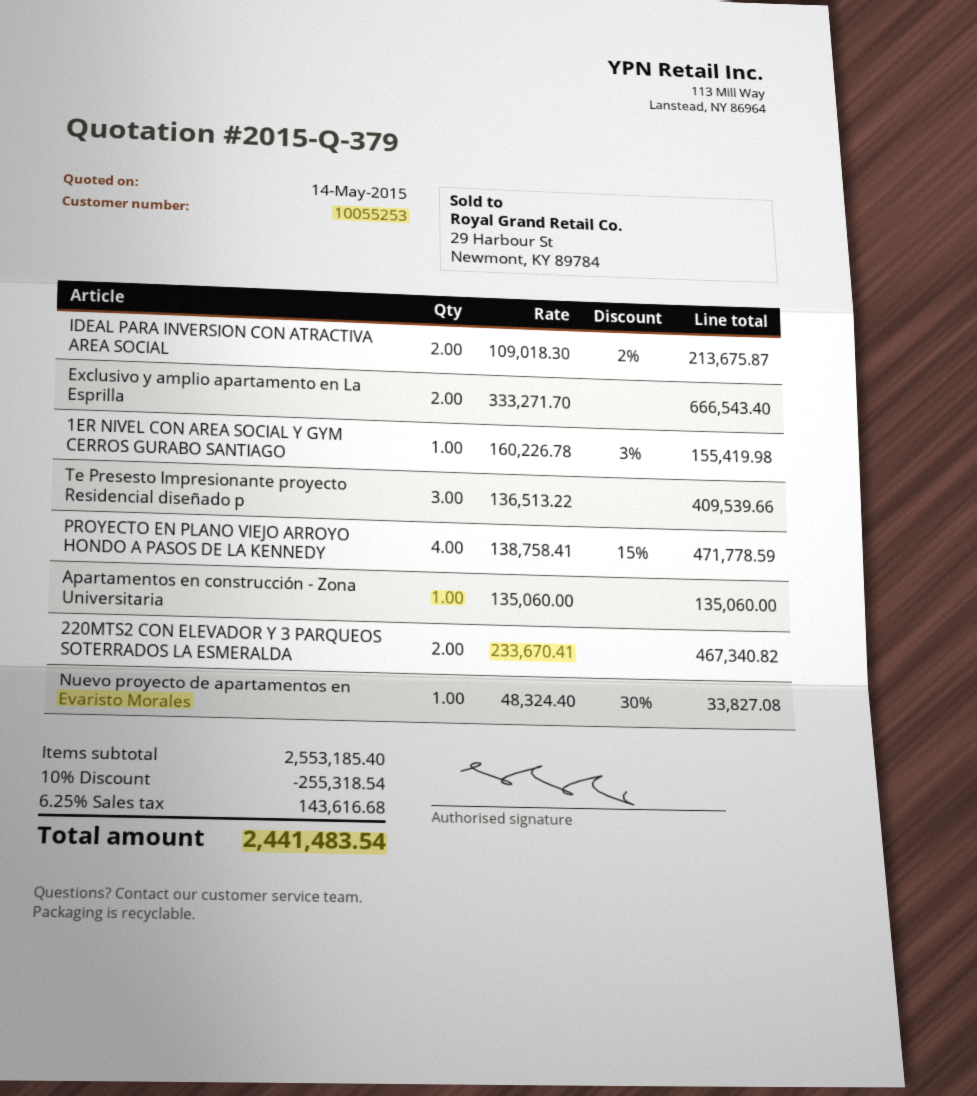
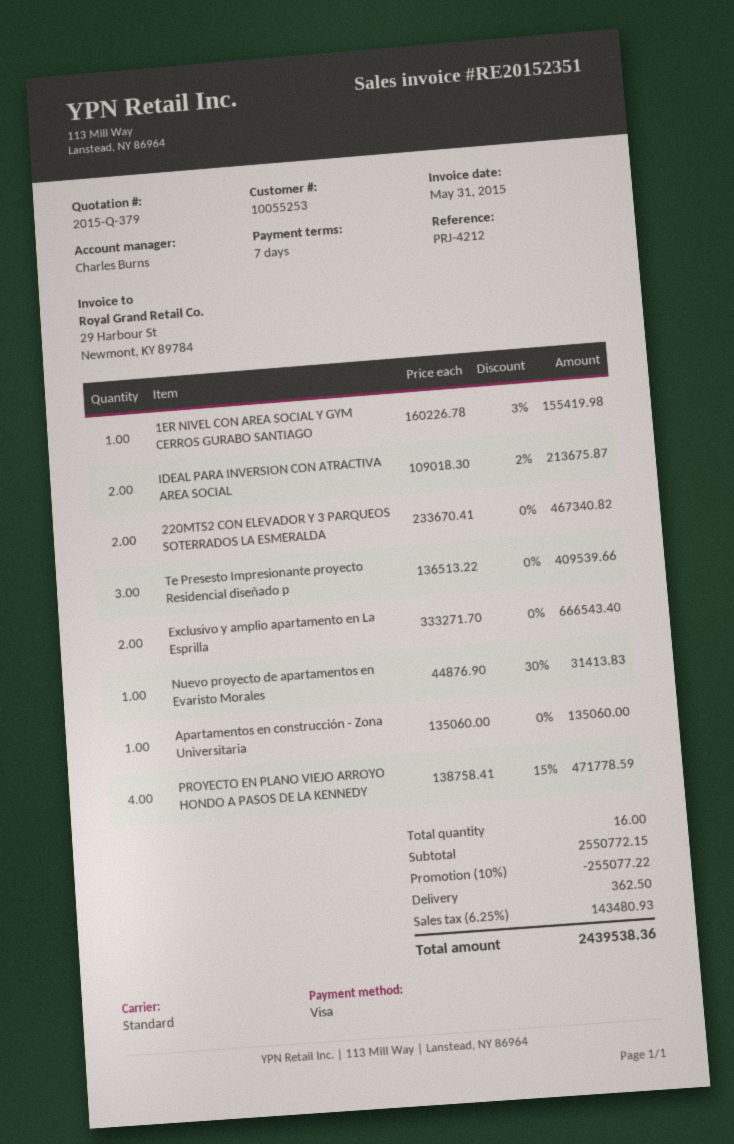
Nuevo proyecto de apartamentos en Evaristo Morales: 1 x 48324.40 - 30% = 33827.08 -> 1 x 44876.90 - 30% = 31413.83
subtotal: 2553185.40 -> 2550772.15
discount: 10% = 255318.54 -> 10% = 255077.22
shipping: none -> 362.50
tax: 6.25% = 143616.68 -> 6.25% = 143480.93
total: 2441483.54 -> 2439538.36

